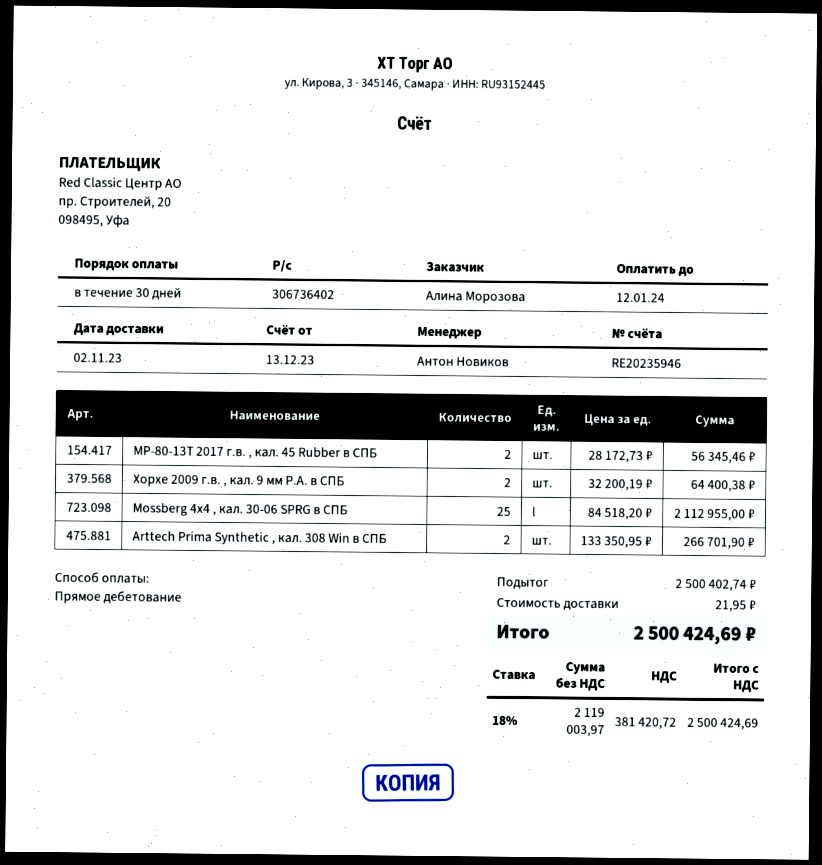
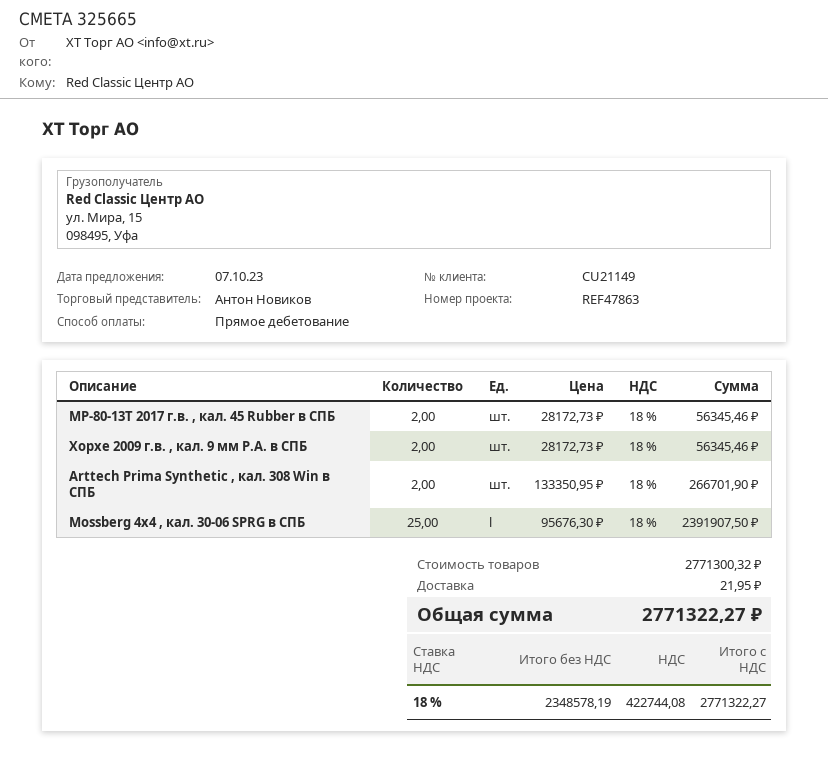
Хорхе 2009 г.в. , кал. 9 мм Р.А. в СПБ: 2 x 32200.19 = 64400.38 -> 2 x 28172.73 = 56345.46
Mossberg 4x4 , кал. 30-06 SPRG в СПБ: 25 x 84518.20 = 2112955.00 -> 25 x 95676.30 = 2391907.50
subtotal: 2500402.74 -> 2771300.32
net: 2119003.97 -> 2348578.19
tax: 18% = 381420.72 -> 18% = 422744.08
total: 2500424.69 -> 2771322.27

